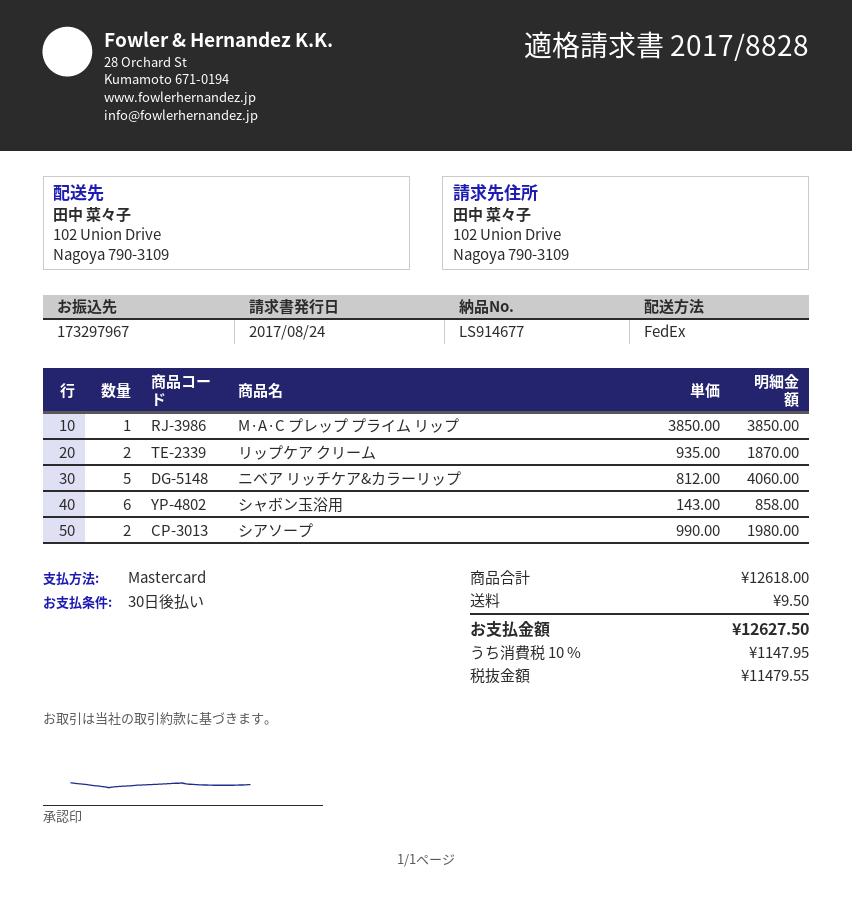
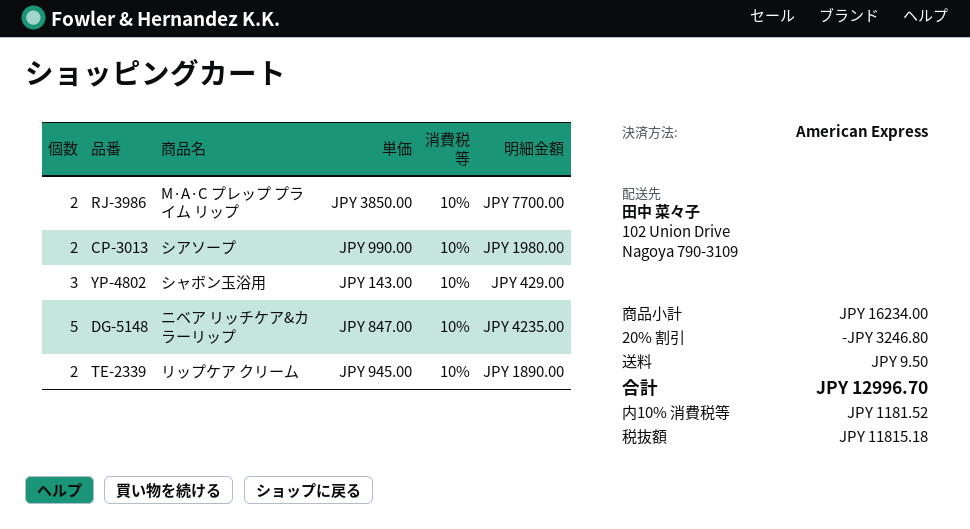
payment method: Mastercard -> American Express
M·A·C プレップ プライム リップ: 1 x 3850.00 = 3850.00 -> 2 x 3850.00 = 7700.00
リップケア クリーム: 2 x 935.00 = 1870.00 -> 2 x 945.00 = 1890.00
ニベア リッチケア&カラーリップ: 5 x 812.00 = 4060.00 -> 5 x 847.00 = 4235.00
シャボン玉浴用: 6 x 143.00 = 858.00 -> 3 x 143.00 = 429.00
subtotal: 12618.00 -> 16234.00
discount: none -> 20% = 3246.80
net: 11479.55 -> 11815.18
tax: 10% = 1147.95 -> 10% = 1181.52
total: 12627.50 -> 12996.70

